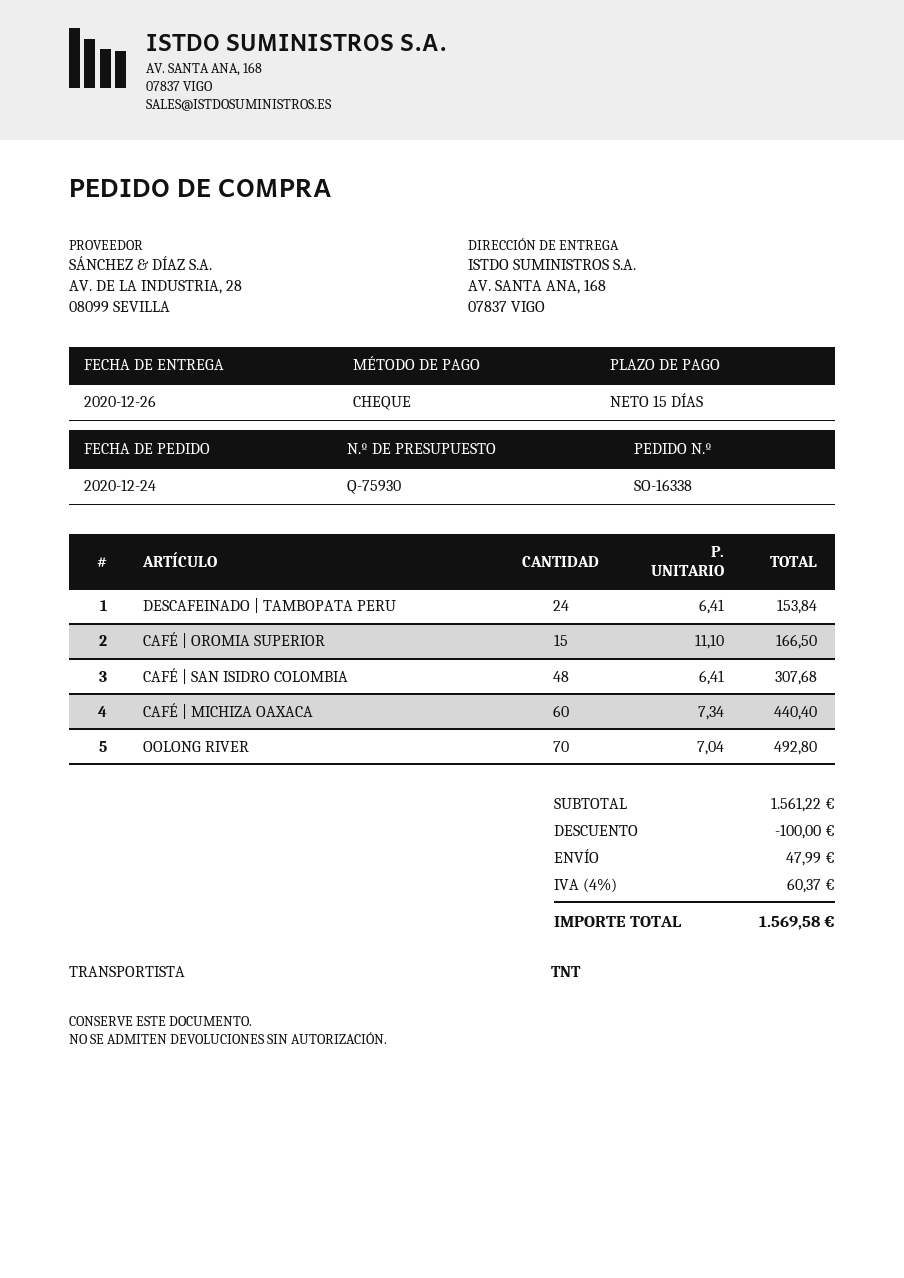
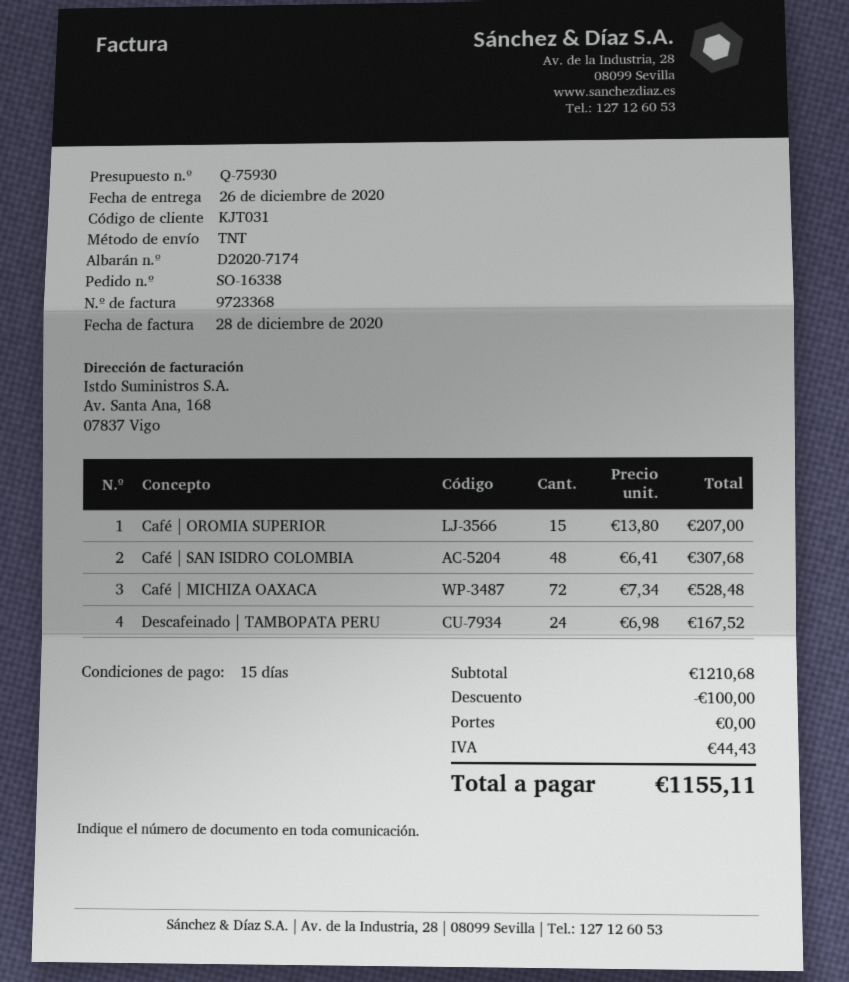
DESCAFEINADO | TAMBOPATA PERU: 24 x 6.41 = 153.84 -> 24 x 6.98 = 167.52
CAFÉ | OROMIA SUPERIOR: 15 x 11.10 = 166.50 -> 15 x 13.80 = 207.00
CAFÉ | MICHIZA OAXACA: 60 x 7.34 = 440.40 -> 72 x 7.34 = 528.48
OOLONG RIVER: 70 x 7.04 = 492.80 -> none
subtotal: 1561.22 -> 1210.68
shipping: 47.99 -> 0.00
tax: 60.37 -> 44.43
total: 1569.58 -> 1155.11

